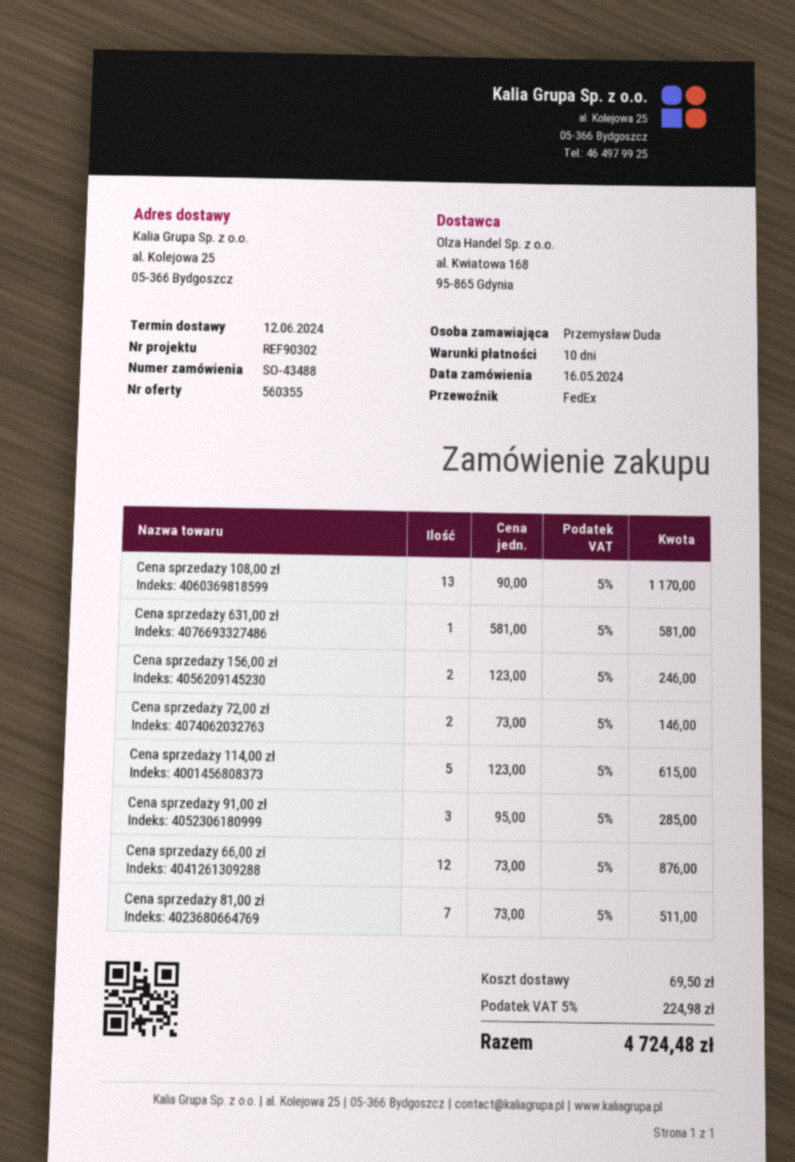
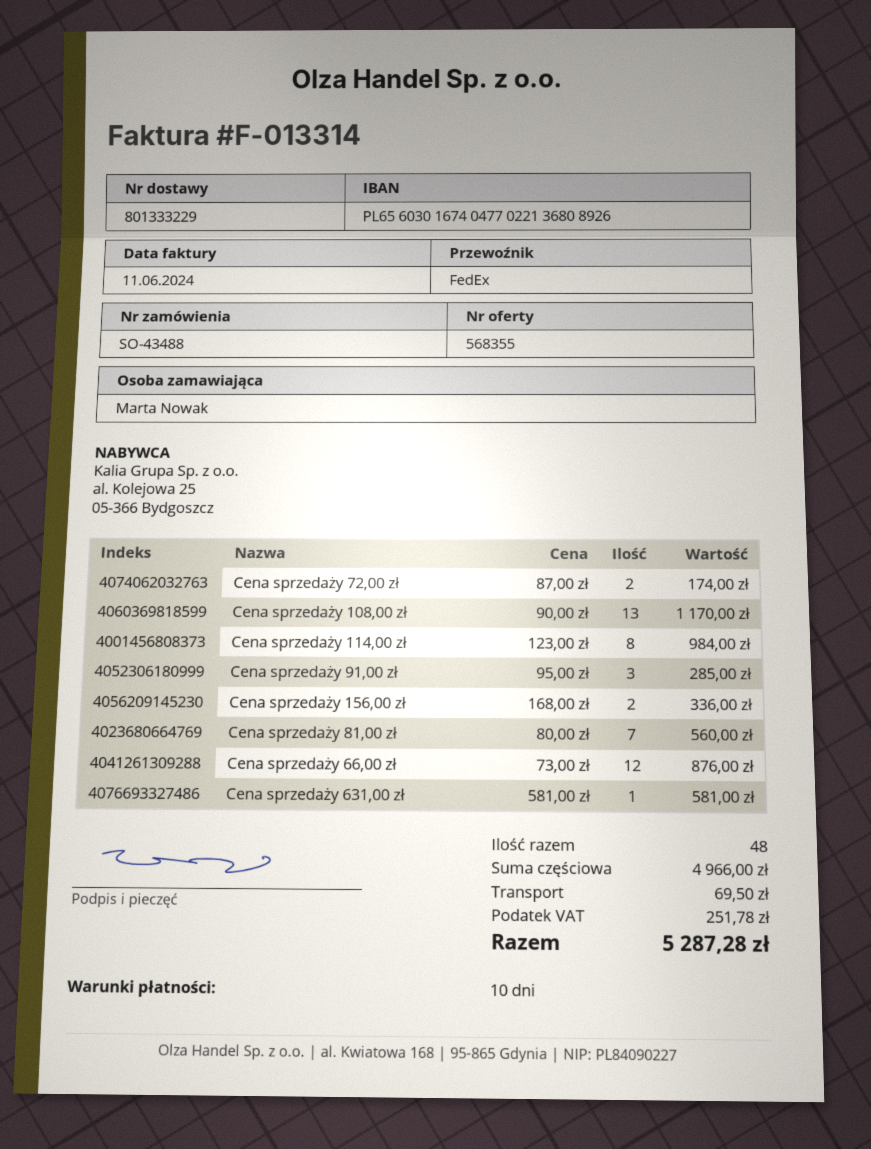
quote number: 560355 -> 568355
ordered by: Przemysław Duda -> Marta Nowak
Cena sprzedaży 156,00 zł: 2 x 123.00 = 246.00 -> 2 x 168.00 = 336.00
Cena sprzedaży 72,00 zł: 2 x 73.00 = 146.00 -> 2 x 87.00 = 174.00
Cena sprzedaży 114,00 zł: 5 x 123.00 = 615.00 -> 8 x 123.00 = 984.00
Cena sprzedaży 81,00 zł: 7 x 73.00 = 511.00 -> 7 x 80.00 = 560.00
tax: 224.98 -> 251.78
total: 4724.48 -> 5287.28

